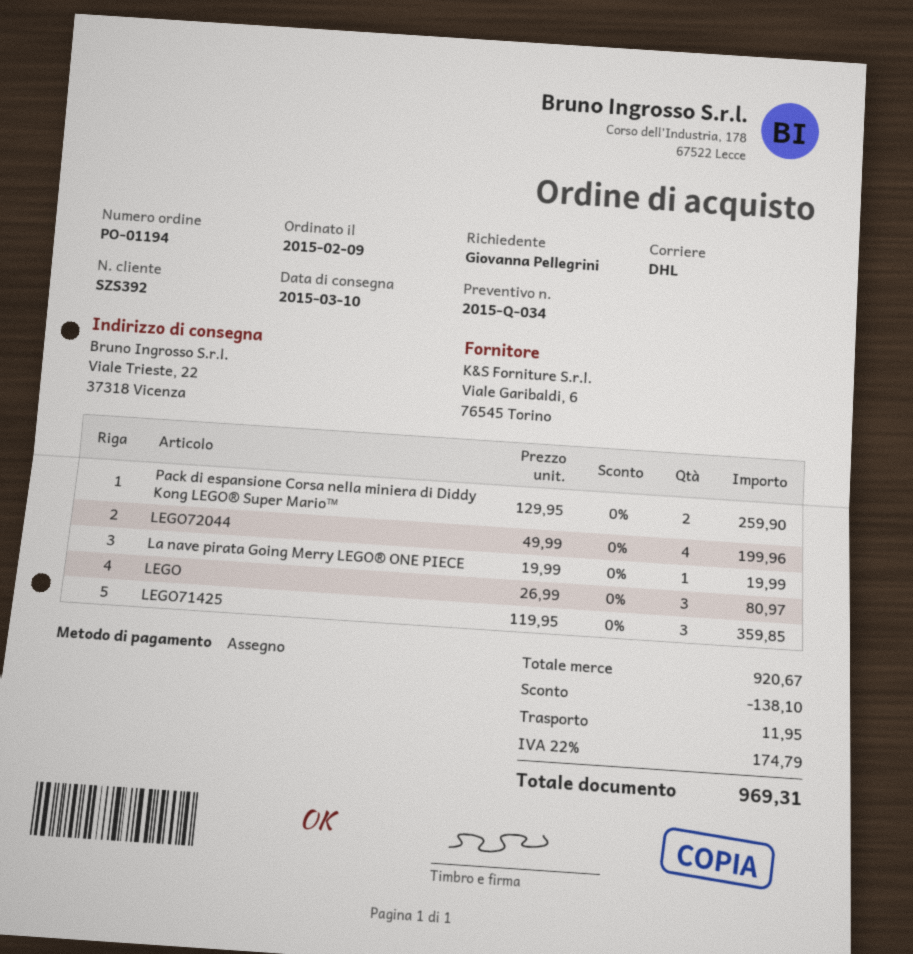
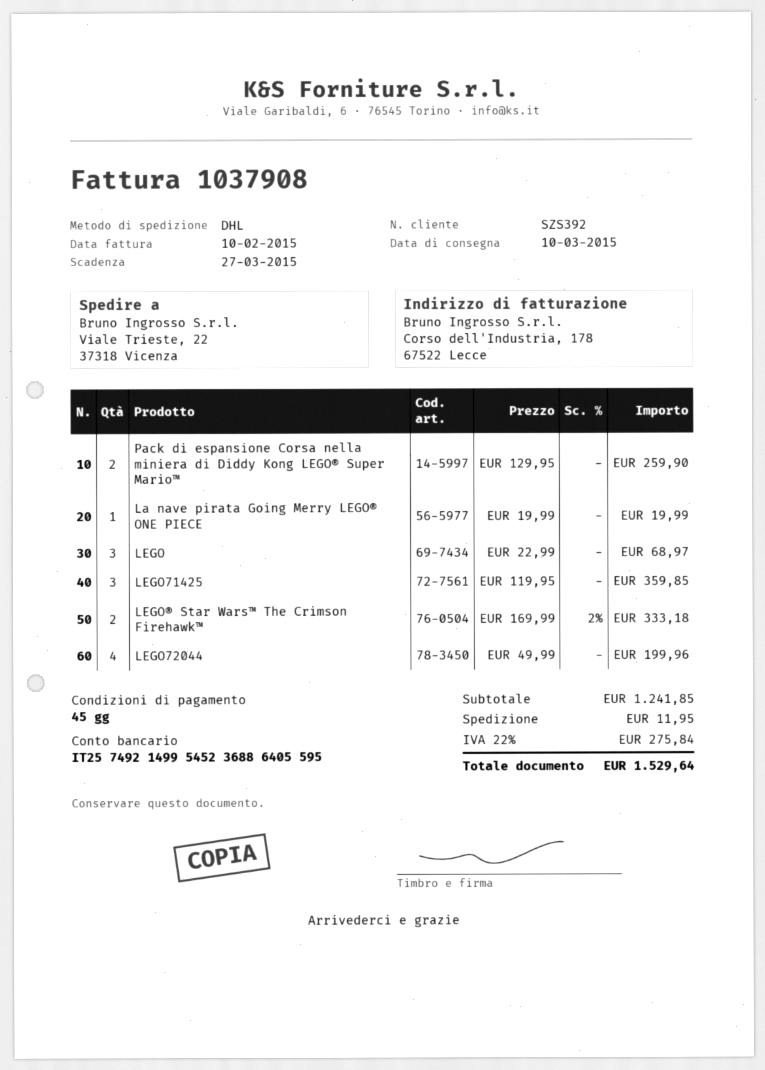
LEGO: 3 x 26.99 = 80.97 -> 3 x 22.99 = 68.97
LEGO® Star Wars™ The Crimson Firehawk™: none -> 2 x 169.99 - 2% = 333.18
subtotal: 920.67 -> 1241.85
discount: 138.10 -> none
tax: 22% = 174.79 -> 22% = 275.84
total: 969.31 -> 1529.64

